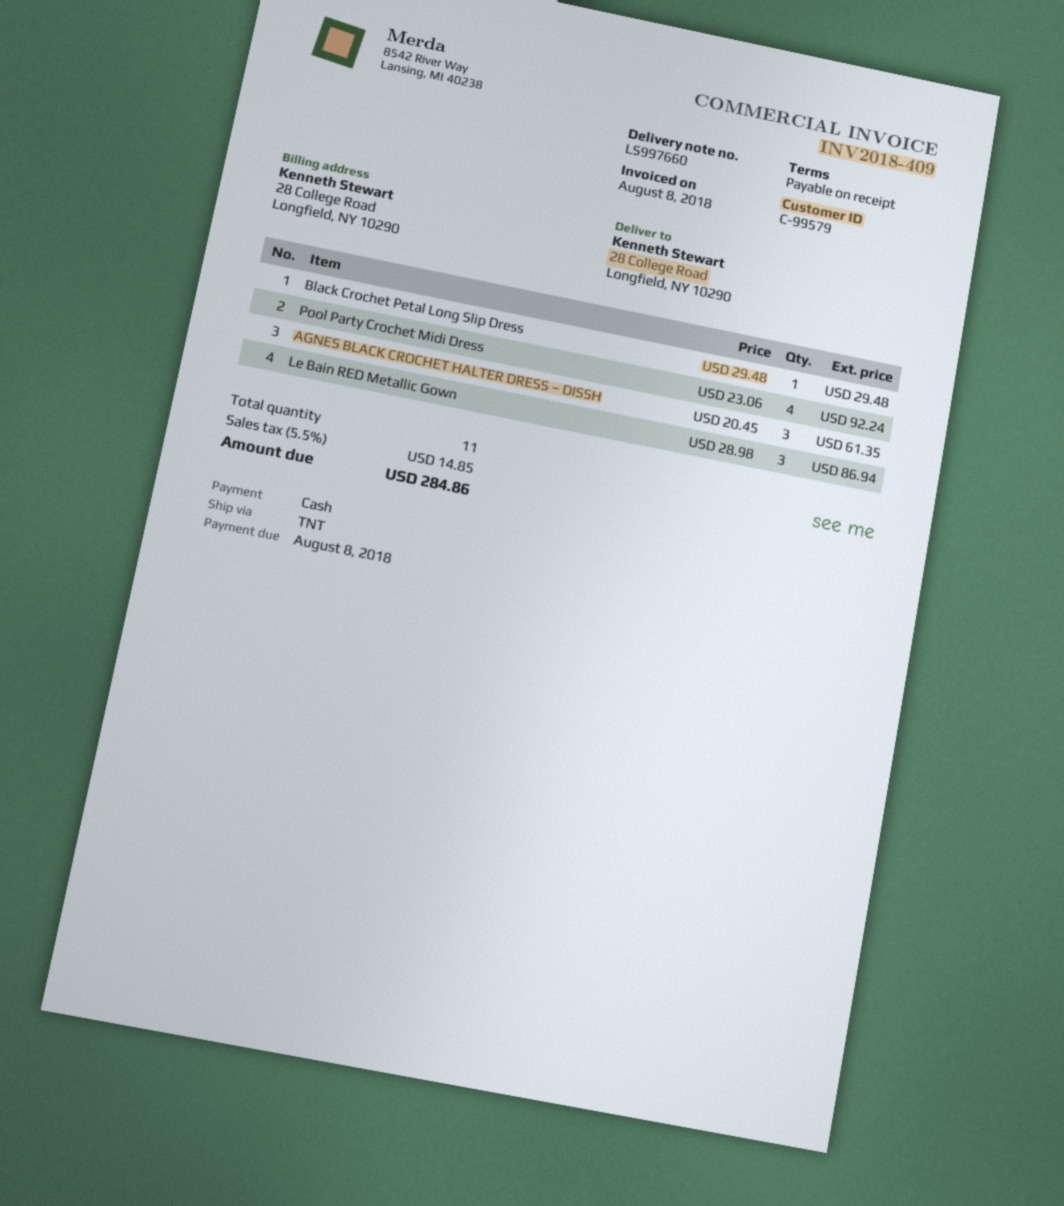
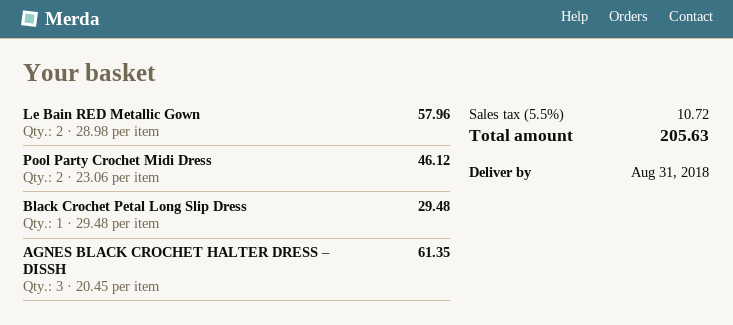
Pool Party Crochet Midi Dress: 4 x 23.06 = 92.24 -> 2 x 23.06 = 46.12
Le Bain RED Metallic Gown: 3 x 28.98 = 86.94 -> 2 x 28.98 = 57.96
tax: 5.5% = 14.85 -> 5.5% = 10.72
total: 284.86 -> 205.63

